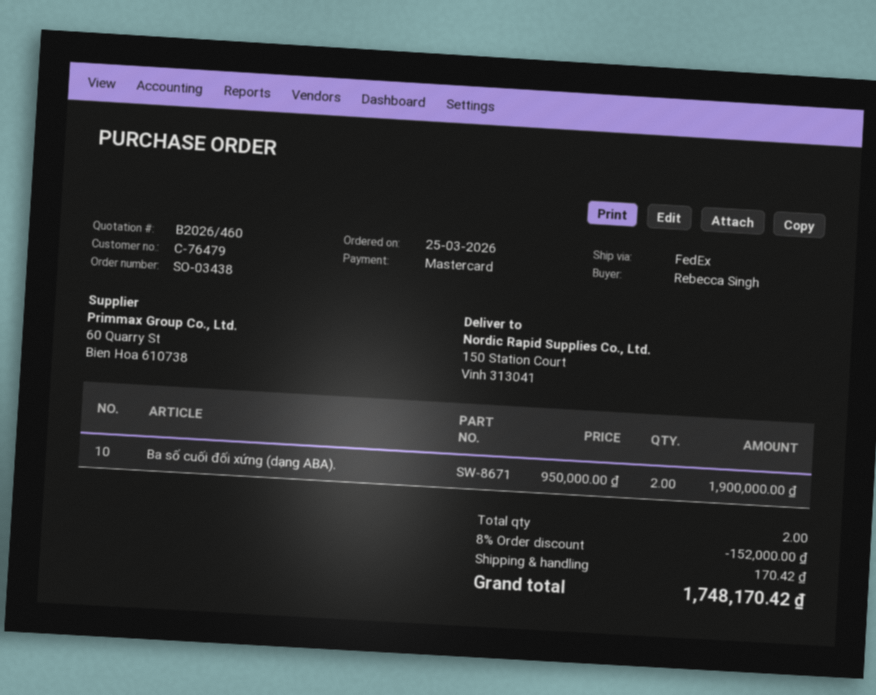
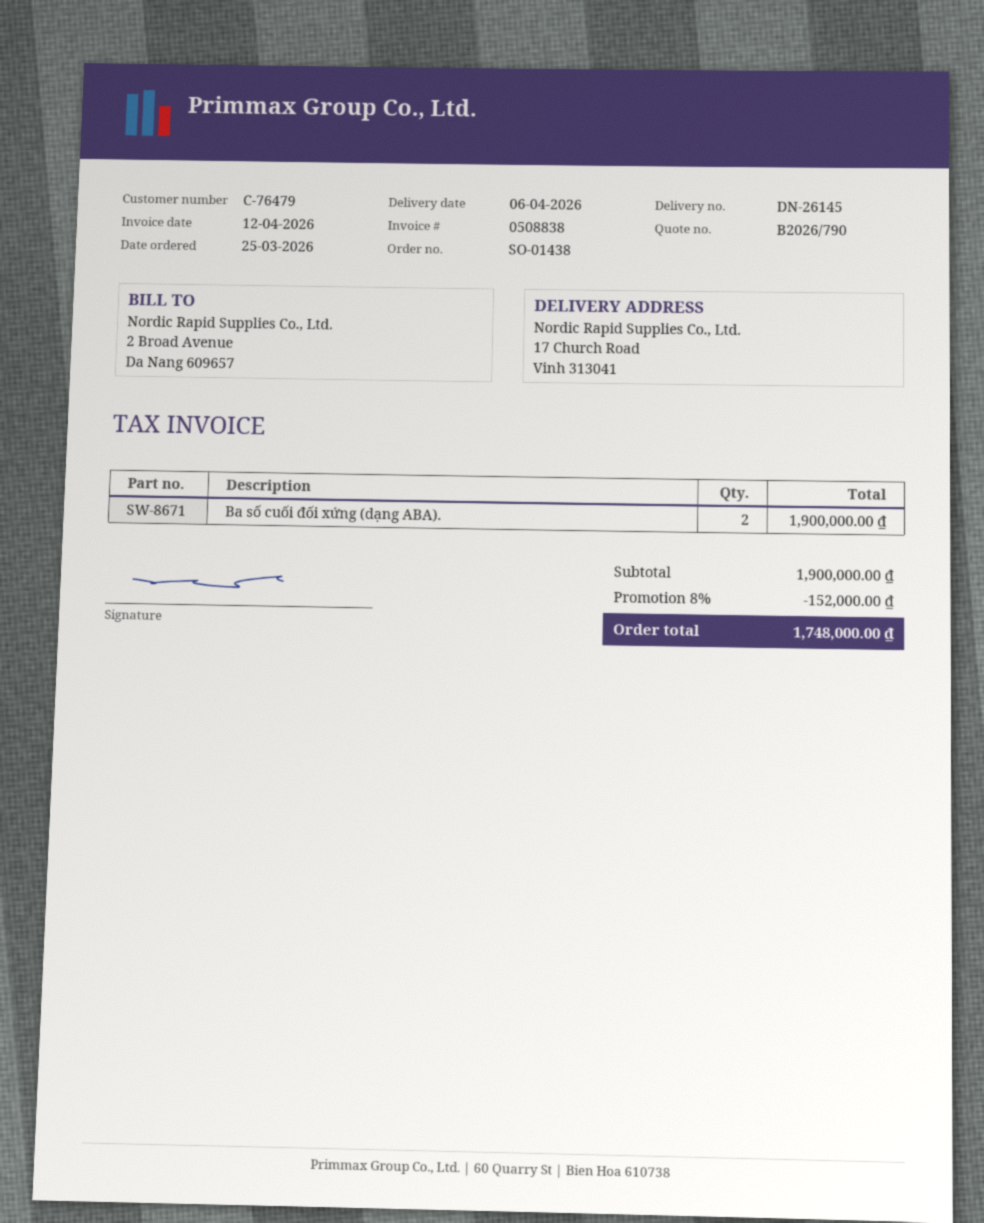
quote number: B2026/460 -> B2026/790
order number: SO-03438 -> SO-01438
ship to: 150 Station Court, Vinh 313041 -> 17 Church Road, Vinh 313041
shipping: 170.42 -> none
total: 1748170.42 -> 1748000.00

